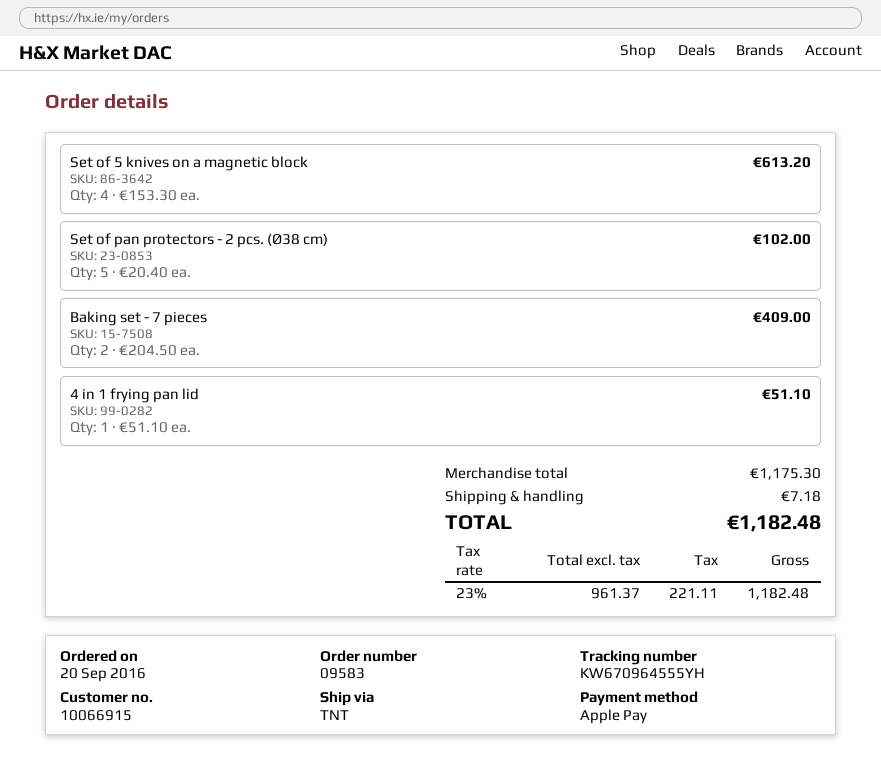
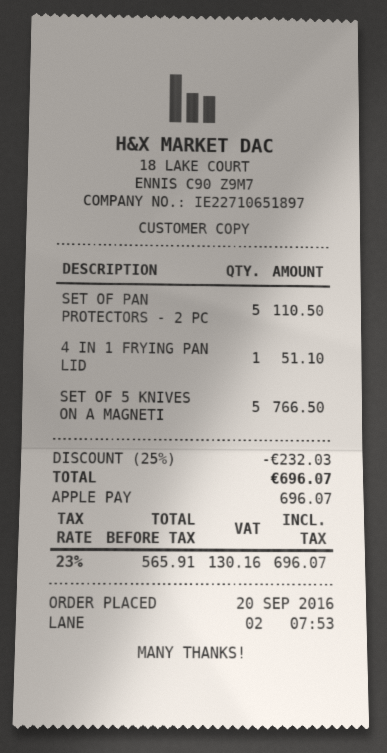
Set of 5 knives on a magnetic block: 4 for 613.20 -> 5 for 766.50
Set of pan protectors - 2 pcs. (Ø38 cm): 5 for 102.00 -> 5 for 110.50
Baking set - 7 pieces: 2 for 409.00 -> none
discount: none -> 25% = 232.03
shipping: 7.18 -> none
net: 961.37 -> 565.91
tax: 23% = 221.11 -> 23% = 130.16
total: 1182.48 -> 696.07

